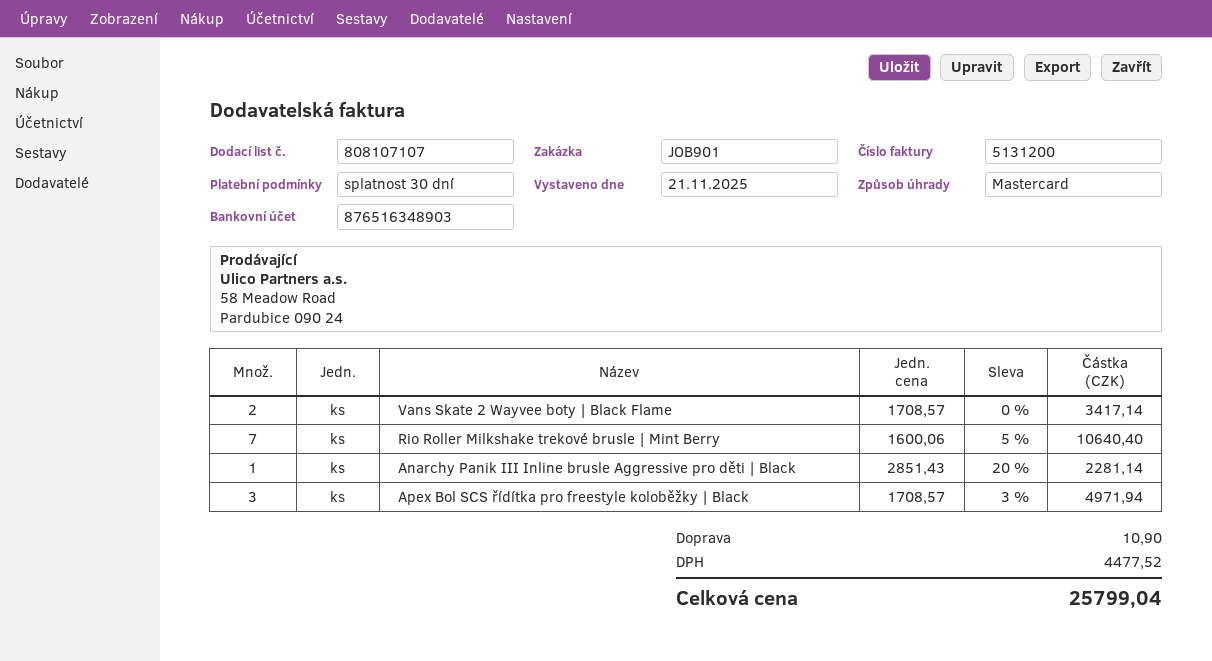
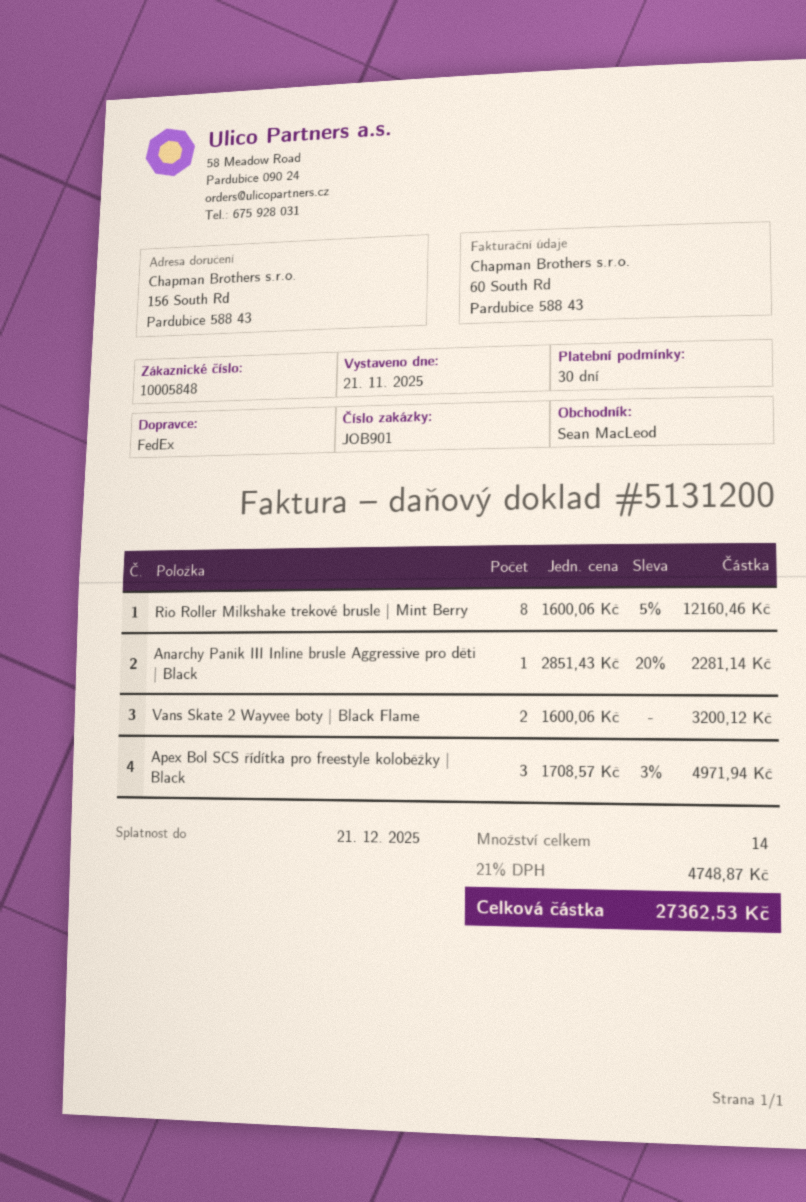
Vans Skate 2 Wayvee boty | Black Flame: 2 x 1708.57 = 3417.14 -> 2 x 1600.06 = 3200.12
Rio Roller Milkshake trekové brusle | Mint Berry: 7 x 1600.06 - 5% = 10640.40 -> 8 x 1600.06 - 5% = 12160.46
shipping: 10.90 -> none
tax: 4477.52 -> 4748.87
total: 25799.04 -> 27362.53

